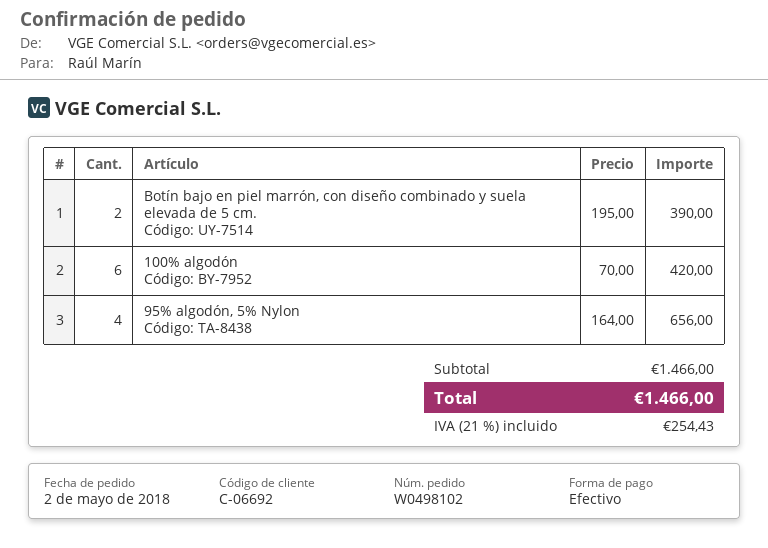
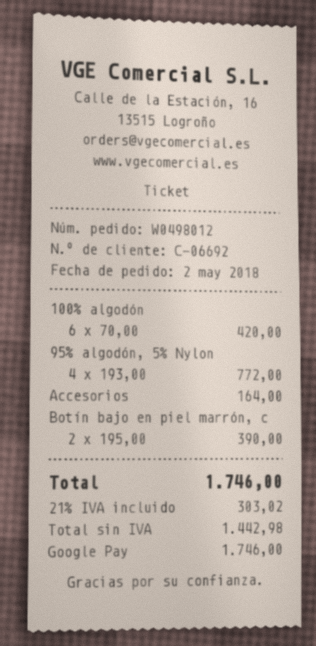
order number: W0498102 -> W0498012
payment method: cash -> Google Pay
95% algodón, 5% Nylon: 4 x 164.00 = 656.00 -> 4 x 193.00 = 772.00
Accesorios: none -> 1 x 164.00 = 164.00
tax: 21% = 254.43 -> 21% = 303.02
total: 1466.00 -> 1746.00

